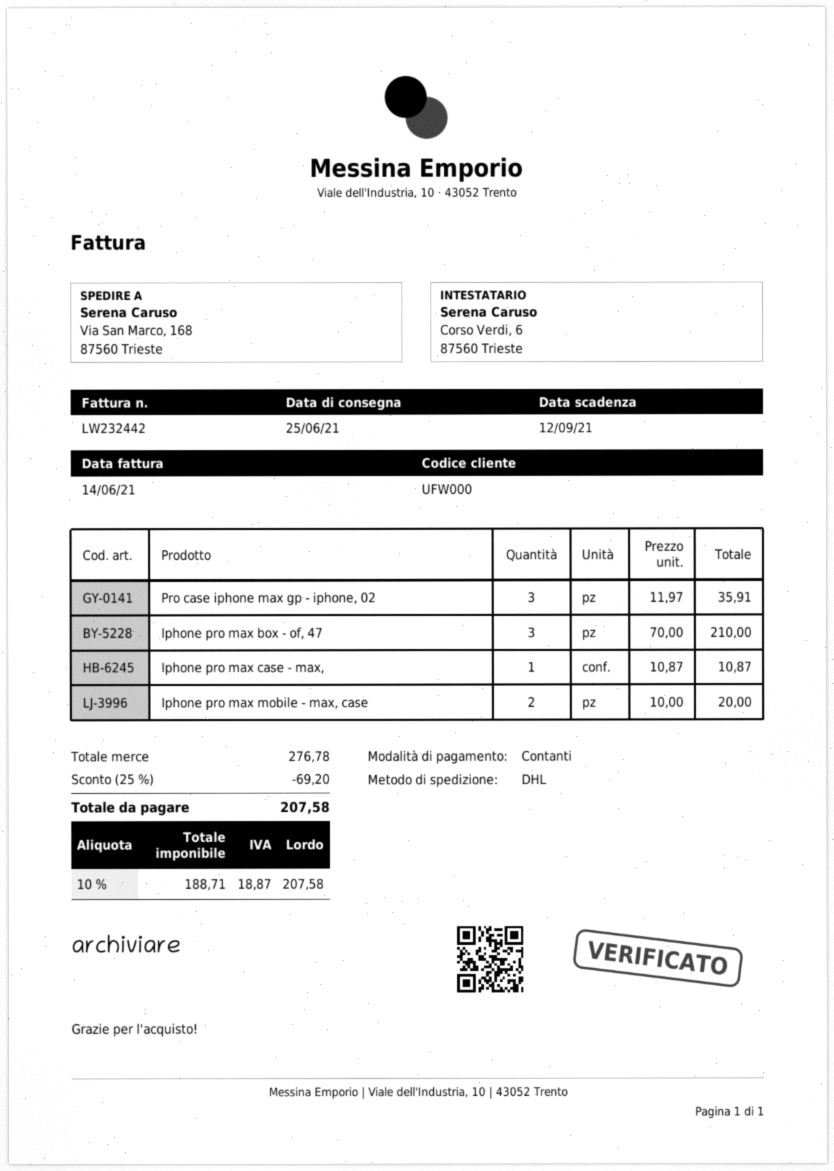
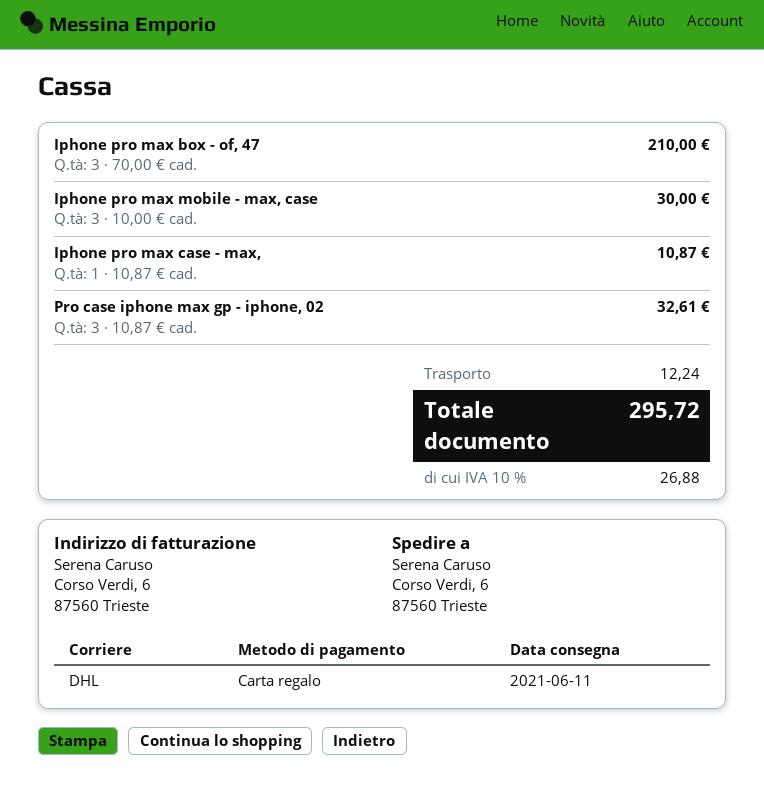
delivery date: 2021-06-25 -> 2021-06-11
payment method: cash -> gift card
ship to: Via San Marco, 168, 87560 Trieste -> Corso Verdi, 6, 87560 Trieste
Pro case iphone max gp - iphone, 02: 3 x 11.97 = 35.91 -> 3 x 10.87 = 32.61
Iphone pro max mobile - max, case: 2 x 10.00 = 20.00 -> 3 x 10.00 = 30.00
discount: 25% = 69.20 -> none
shipping: none -> 12.24
tax: 10% = 18.87 -> 10% = 26.88
total: 207.58 -> 295.72

